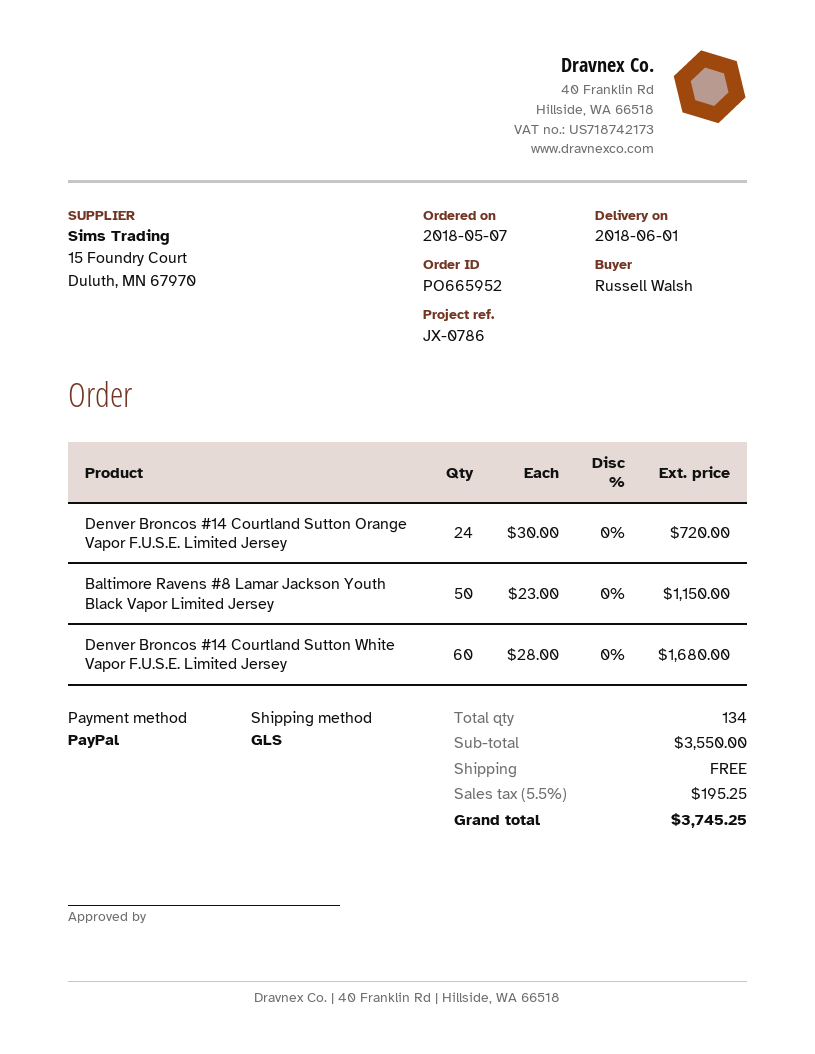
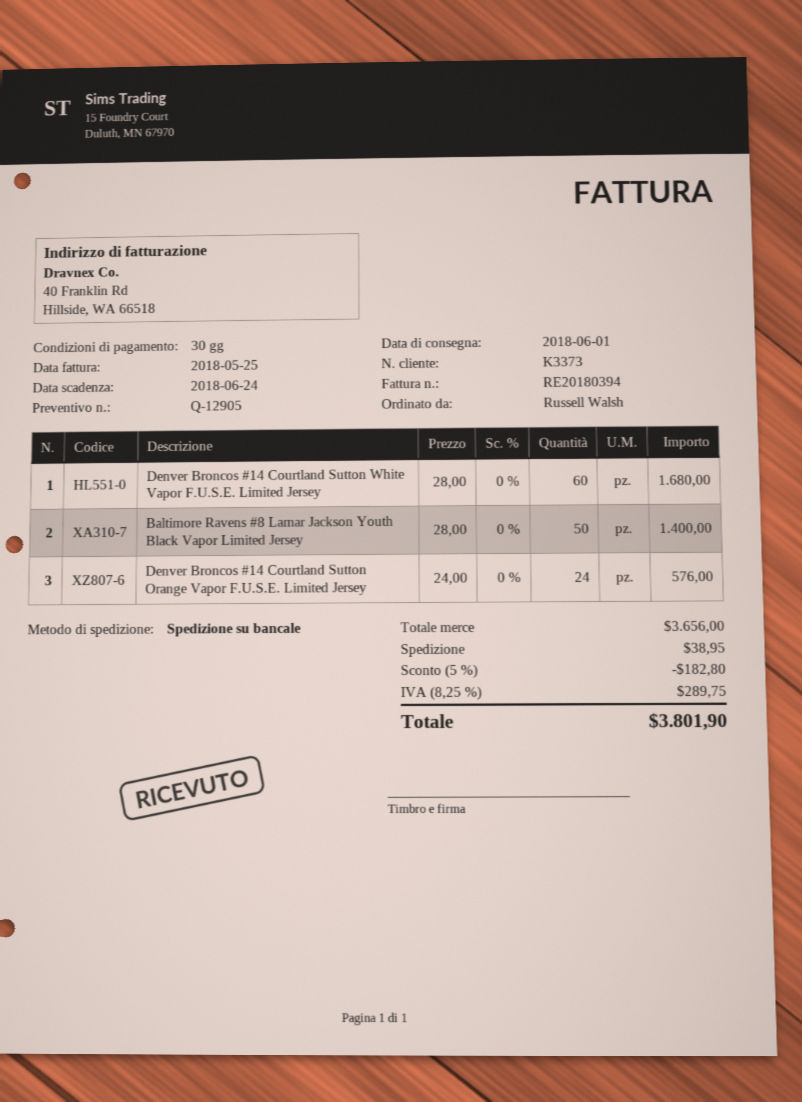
shipping method: GLS -> pallet freight
Denver Broncos #14 Courtland Sutton Orange Vapor F.U.S.E. Limited Jersey: 24 x 30.00 = 720.00 -> 24 x 24.00 = 576.00
Baltimore Ravens #8 Lamar Jackson Youth Black Vapor Limited Jersey: 50 x 23.00 = 1150.00 -> 50 x 28.00 = 1400.00
subtotal: 3550.00 -> 3656.00
discount: none -> 5% = 182.80
shipping: 0.00 -> 38.95
tax: 5.5% = 195.25 -> 8.25% = 289.75
total: 3745.25 -> 3801.90

